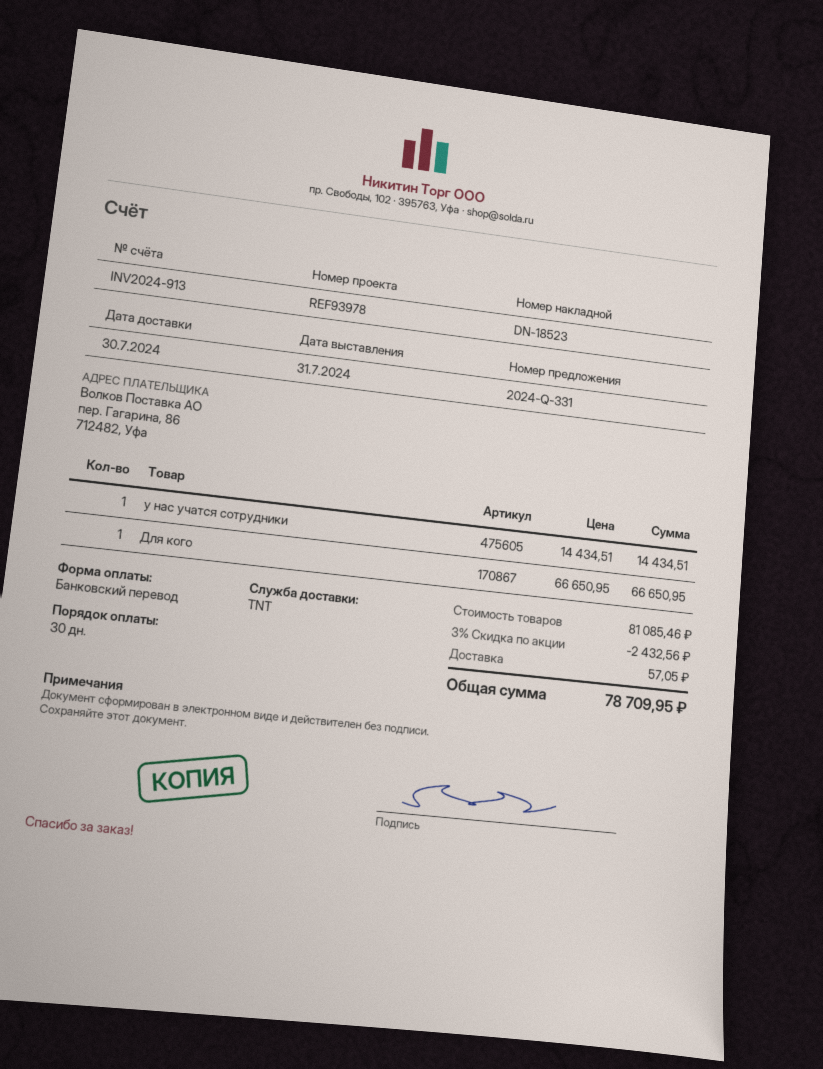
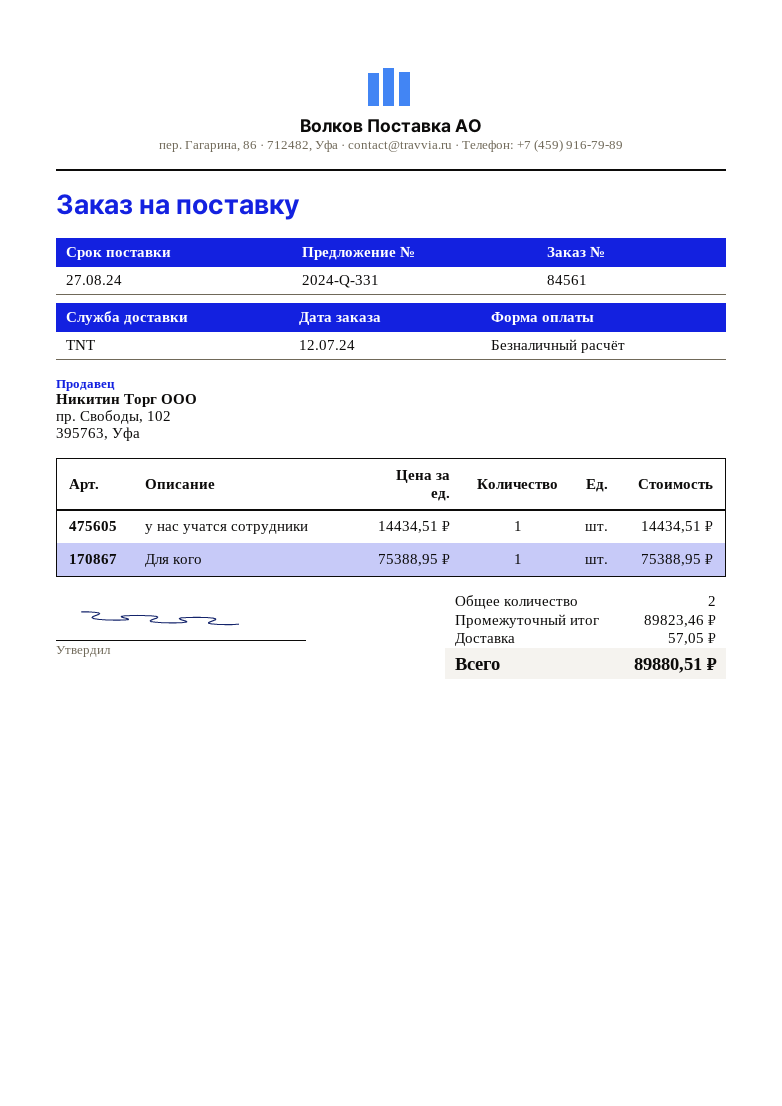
delivery date: 2024-07-30 -> 2024-08-27
Для кого: 1 x 66650.95 = 66650.95 -> 1 x 75388.95 = 75388.95
subtotal: 81085.46 -> 89823.46
discount: 3% = 2432.56 -> none
total: 78709.95 -> 89880.51

